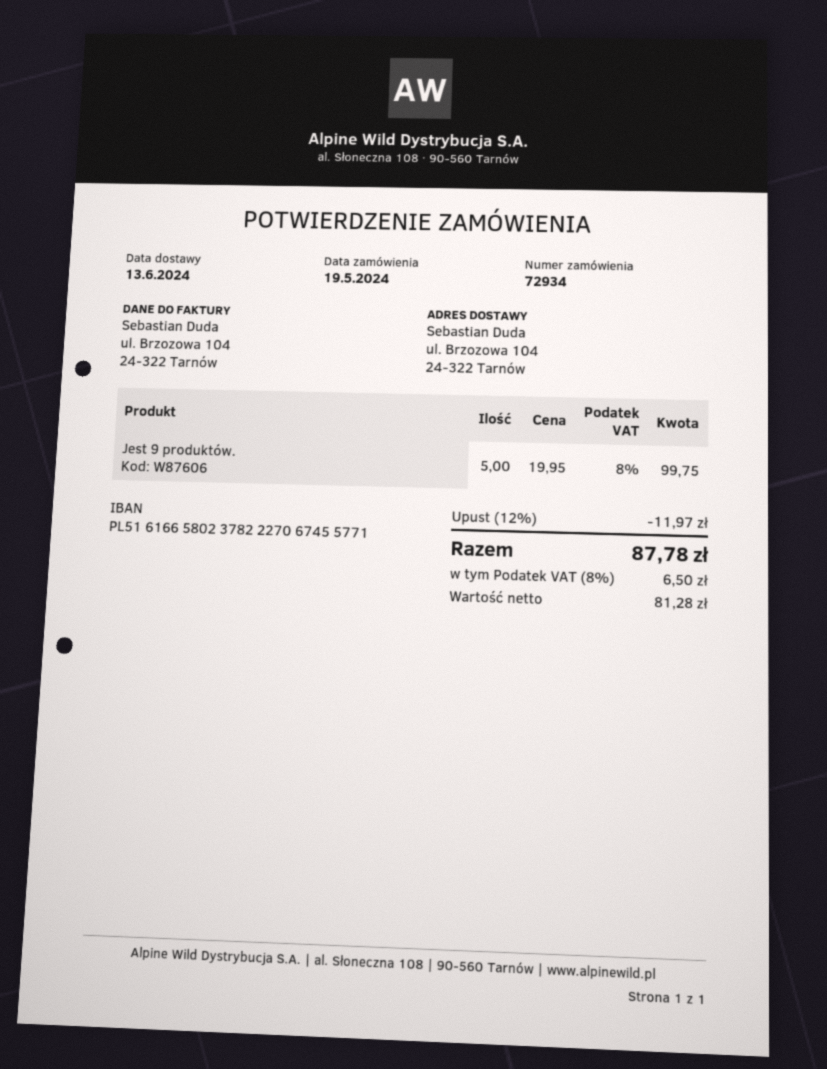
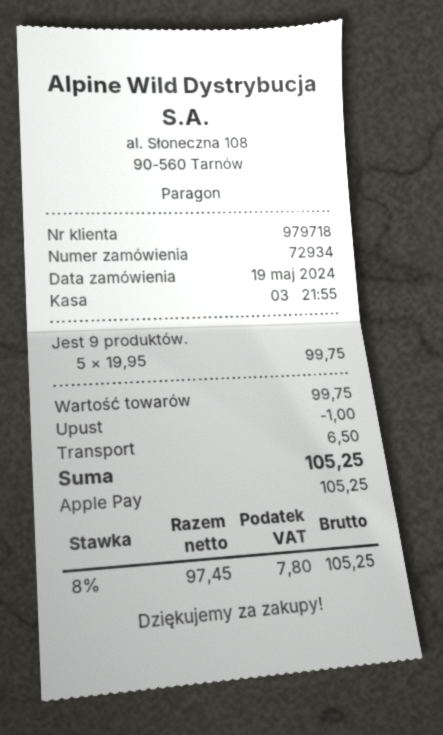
discount: 11.97 -> 1.00
shipping: none -> 6.50
net: 81.28 -> 97.45
tax: 8% = 6.50 -> 8% = 7.80
total: 87.78 -> 105.25

